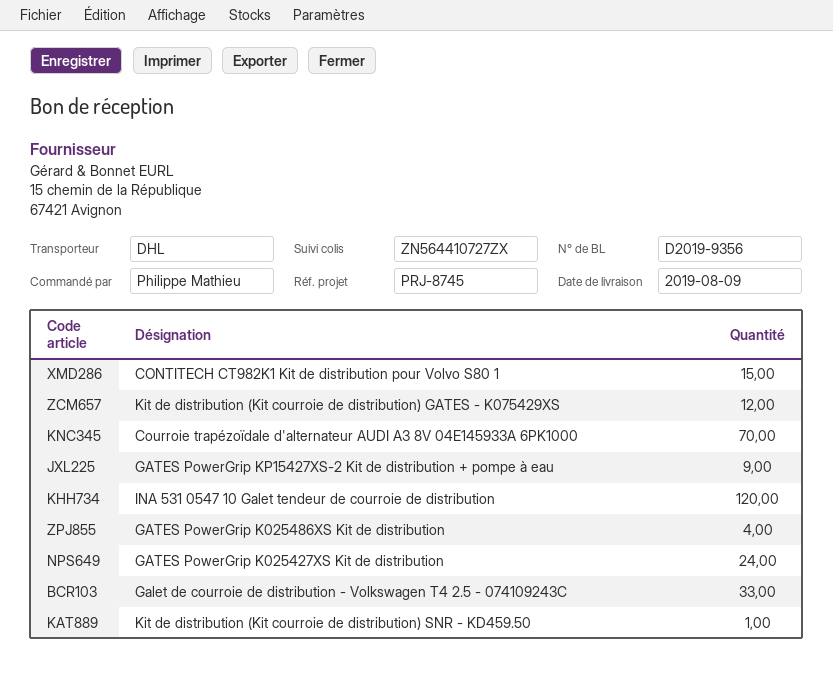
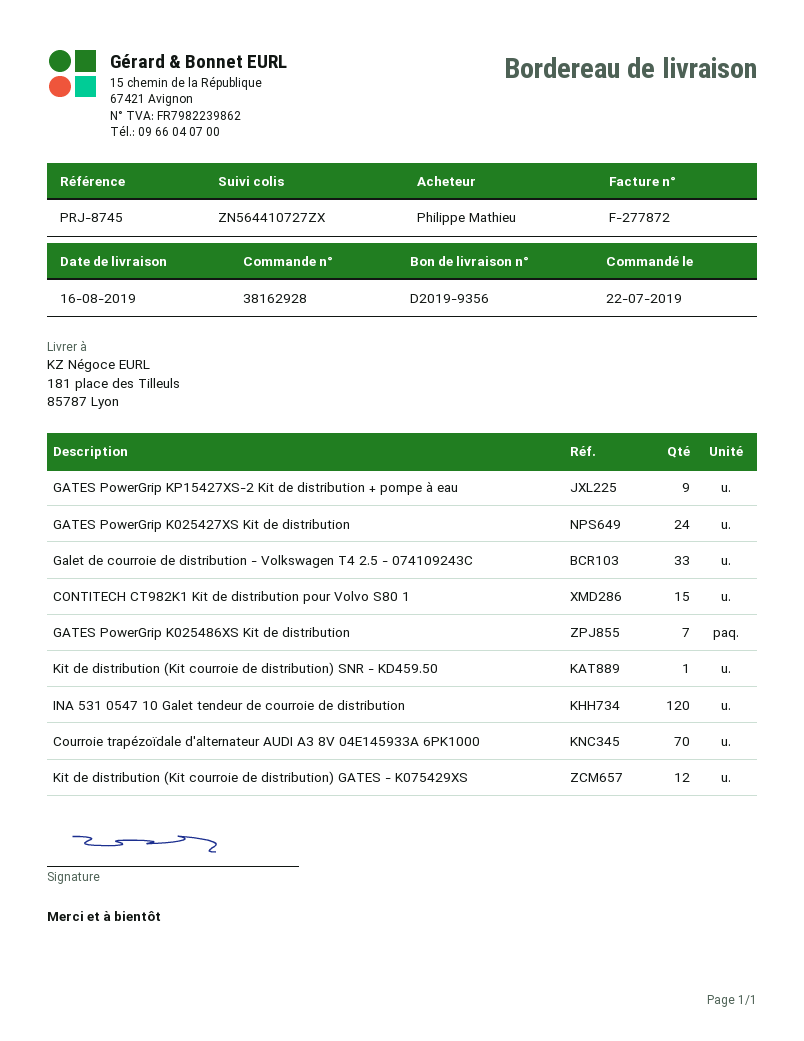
delivery date: 2019-08-09 -> 2019-08-16
GATES PowerGrip K025486XS Kit de distribution: 4 -> 7

